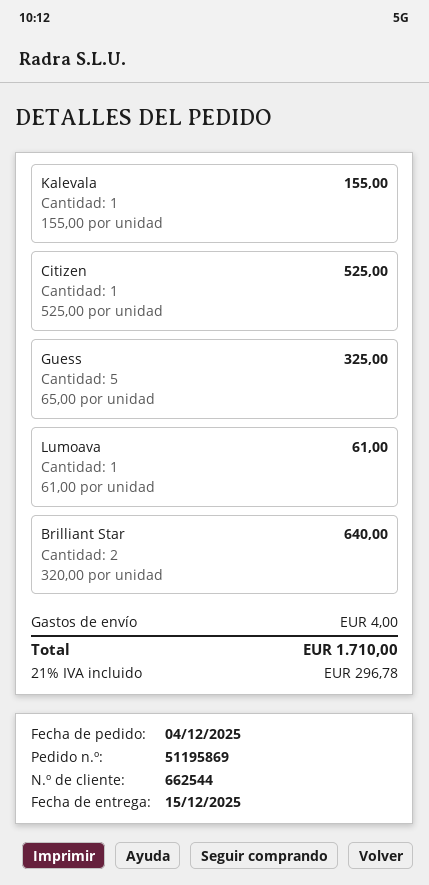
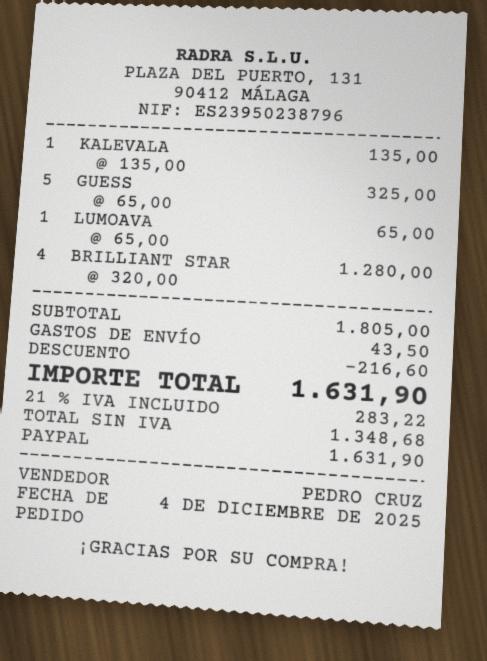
Kalevala: 1 x 155.00 = 155.00 -> 1 x 135.00 = 135.00
Citizen: 1 x 525.00 = 525.00 -> none
Lumoava: 1 x 61.00 = 61.00 -> 1 x 65.00 = 65.00
Brilliant Star: 2 x 320.00 = 640.00 -> 4 x 320.00 = 1280.00
discount: none -> 216.60
shipping: 4.00 -> 43.50
tax: 21% = 296.78 -> 21% = 283.22
total: 1710.00 -> 1631.90

